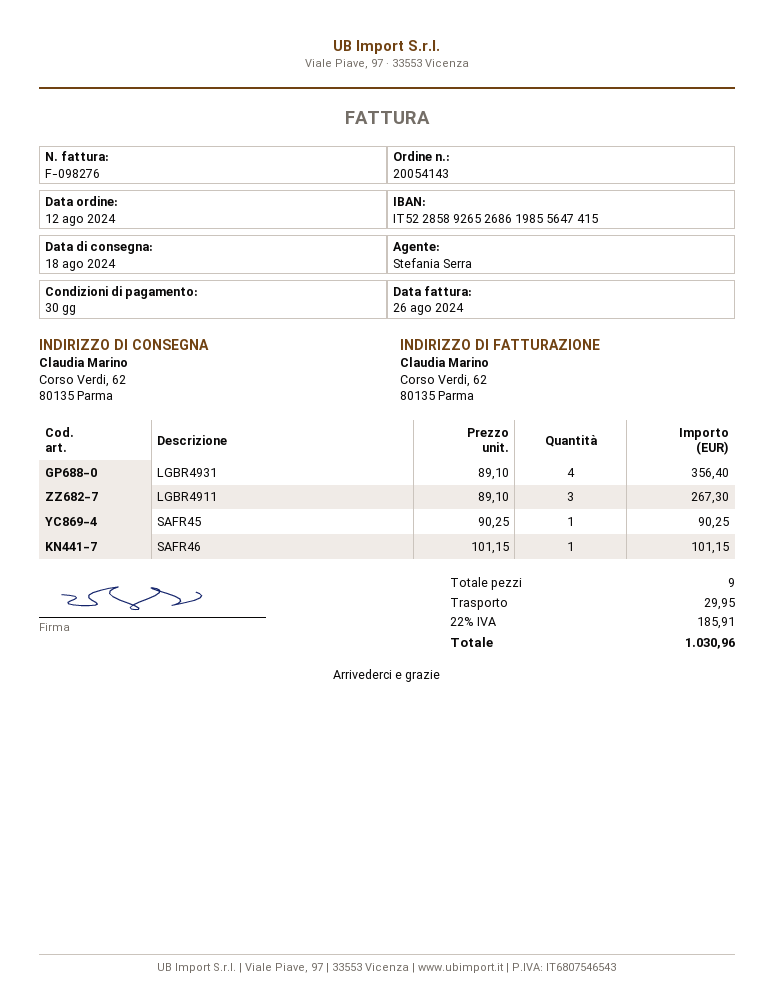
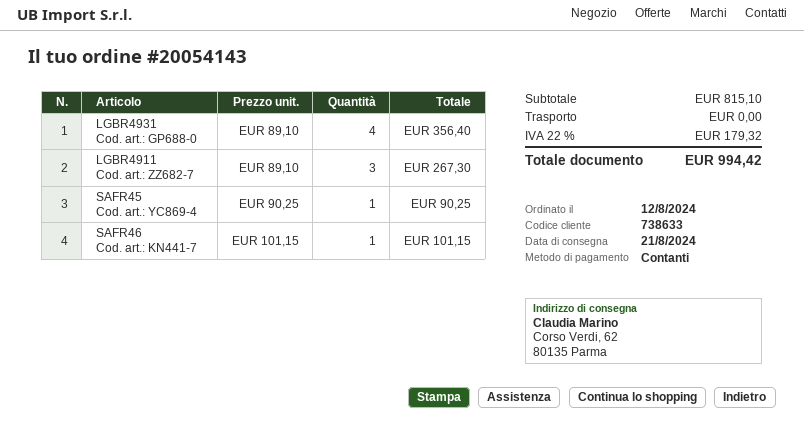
delivery date: 2024-08-18 -> 2024-08-21
shipping: 29.95 -> 0.00
tax: 22% = 185.91 -> 22% = 179.32
total: 1030.96 -> 994.42

